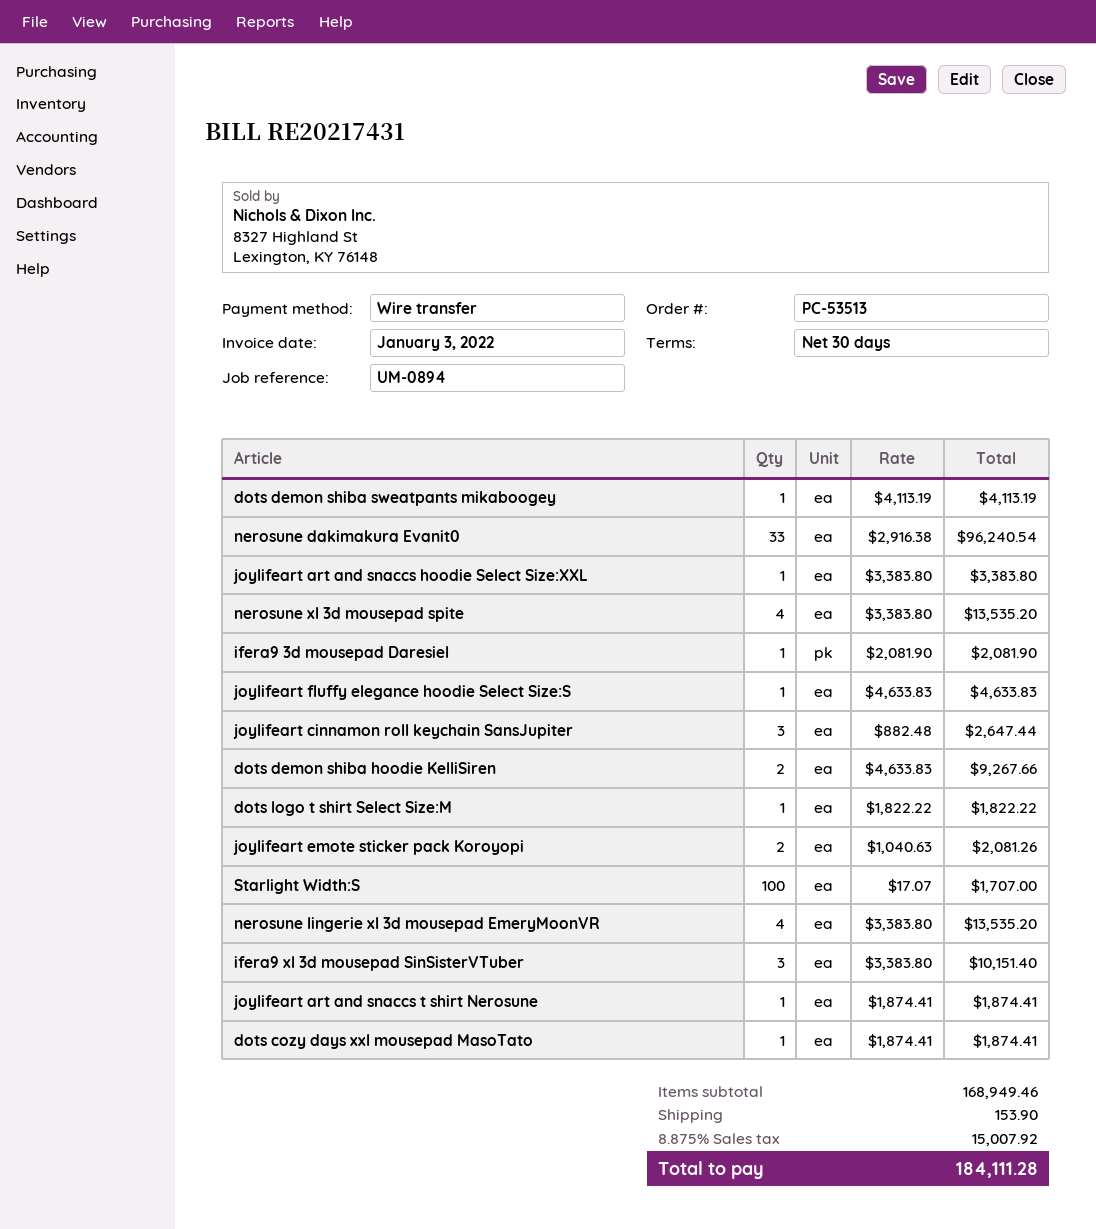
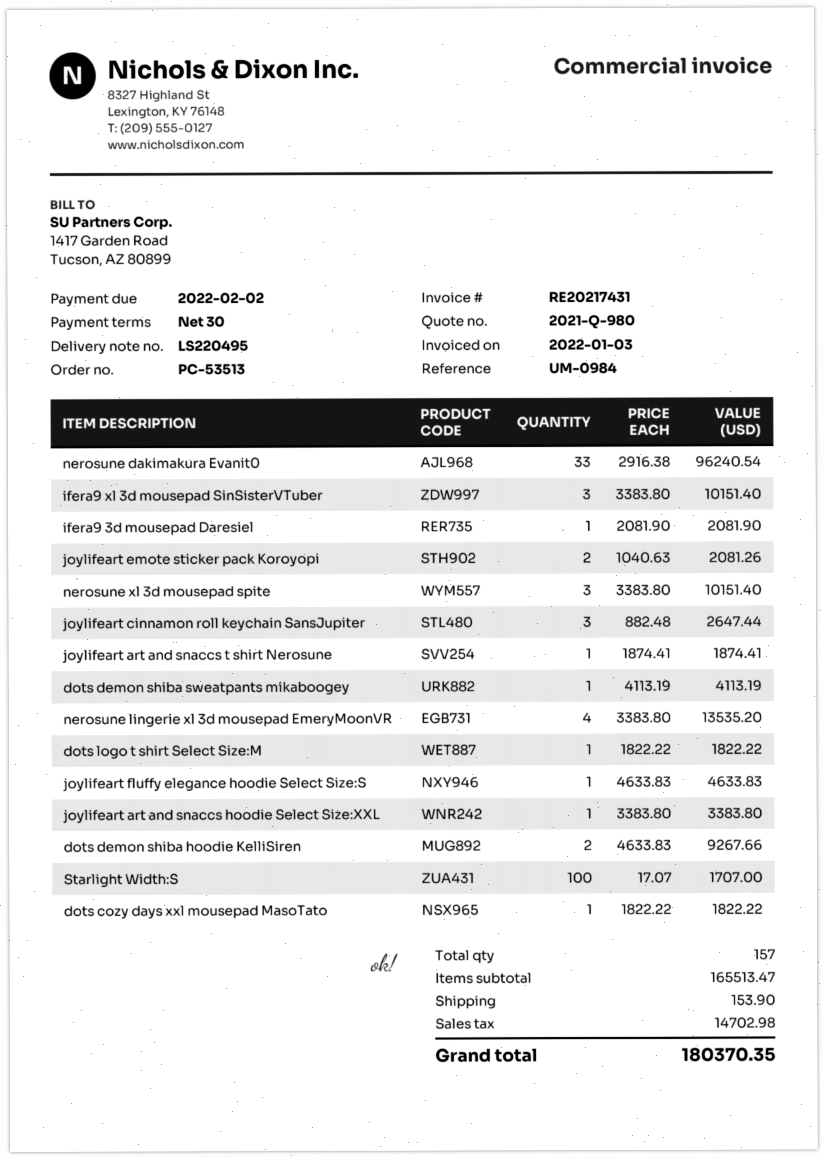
reference: UM-0894 -> UM-0984
nerosune xl 3d mousepad spite: 4 x 3383.80 = 13535.20 -> 3 x 3383.80 = 10151.40
dots cozy days xxl mousepad MasoTato: 1 x 1874.41 = 1874.41 -> 1 x 1822.22 = 1822.22
subtotal: 168949.46 -> 165513.47
tax: 15007.92 -> 14702.98
total: 184111.28 -> 180370.35

